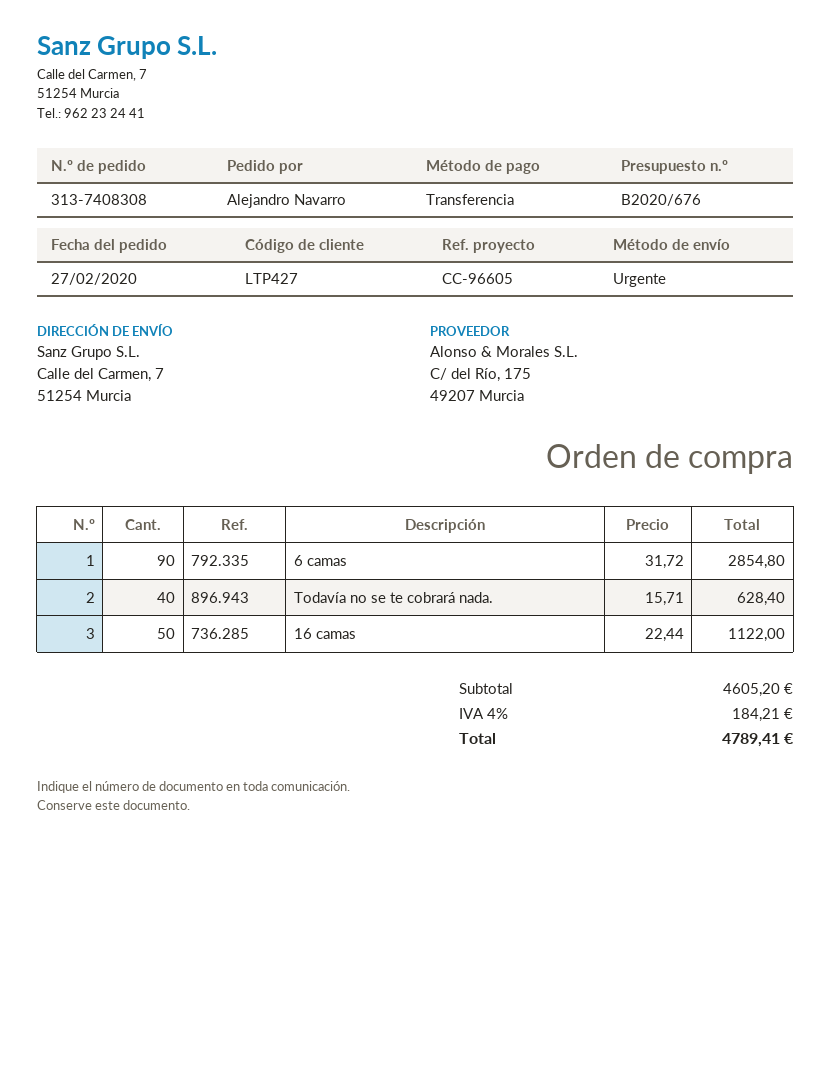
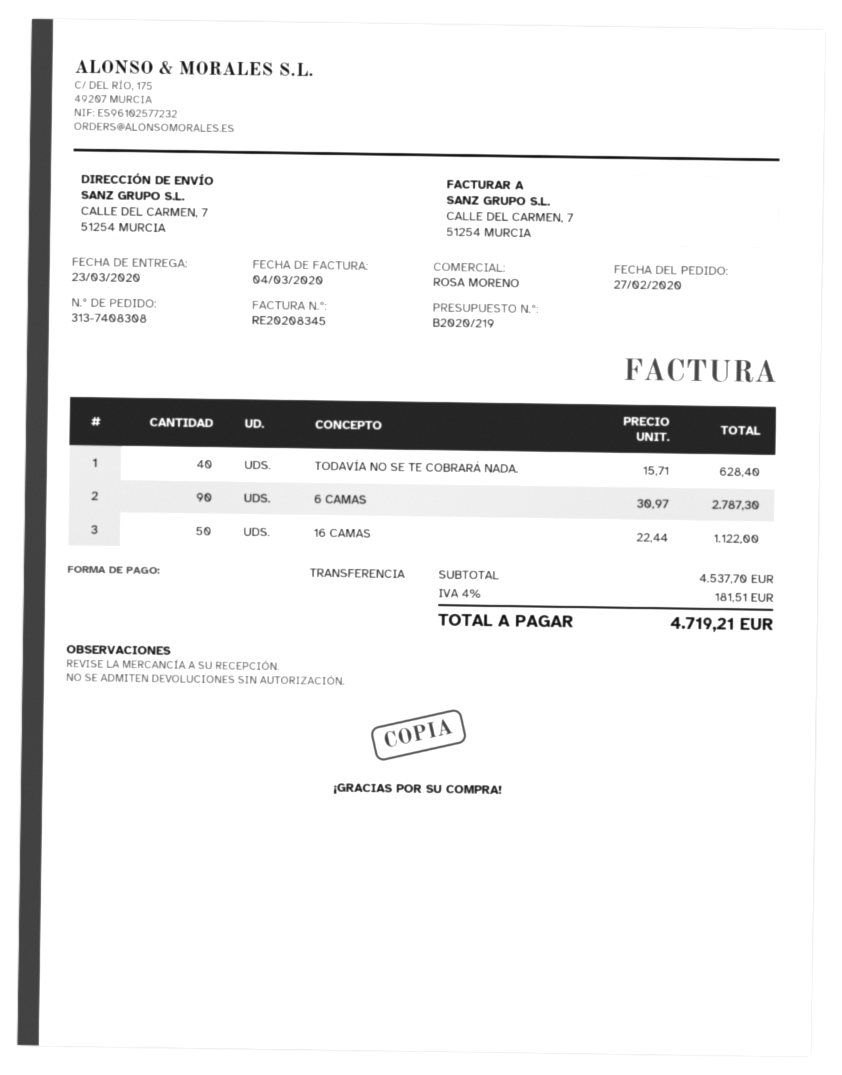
quote number: B2020/676 -> B2020/219
6 camas: 90 x 31.72 = 2854.80 -> 90 x 30.97 = 2787.30
subtotal: 4605.20 -> 4537.70
tax: 4% = 184.21 -> 4% = 181.51
total: 4789.41 -> 4719.21

